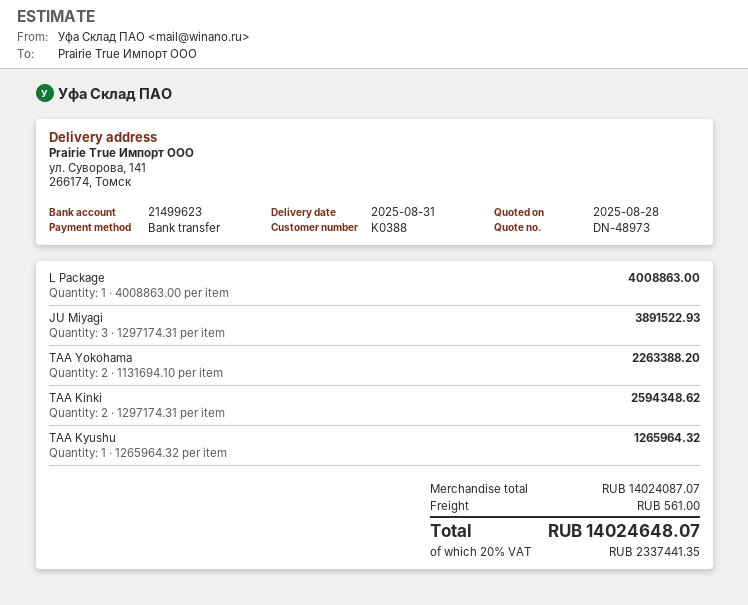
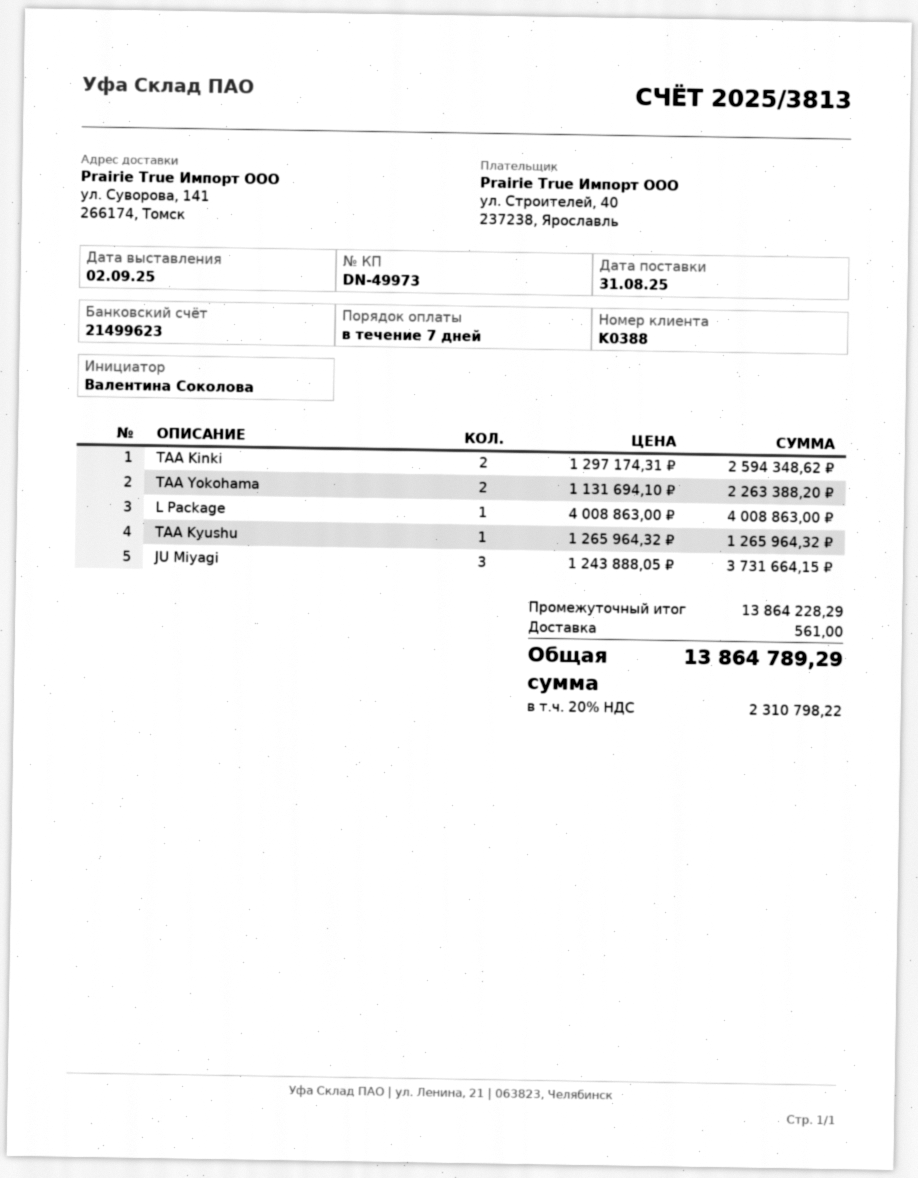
quote number: DN-48973 -> DN-49973
JU Miyagi: 3 x 1297174.31 = 3891522.93 -> 3 x 1243888.05 = 3731664.15
subtotal: 14024087.07 -> 13864228.29
tax: 20% = 2337441.35 -> 20% = 2310798.22
total: 14024648.07 -> 13864789.29

